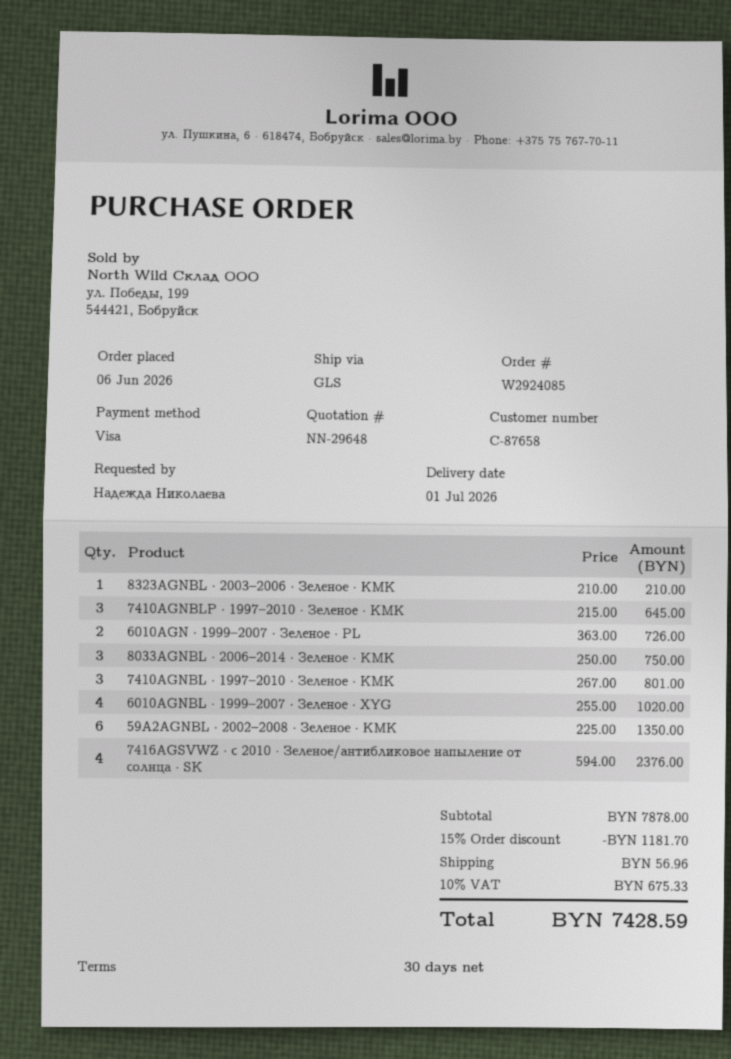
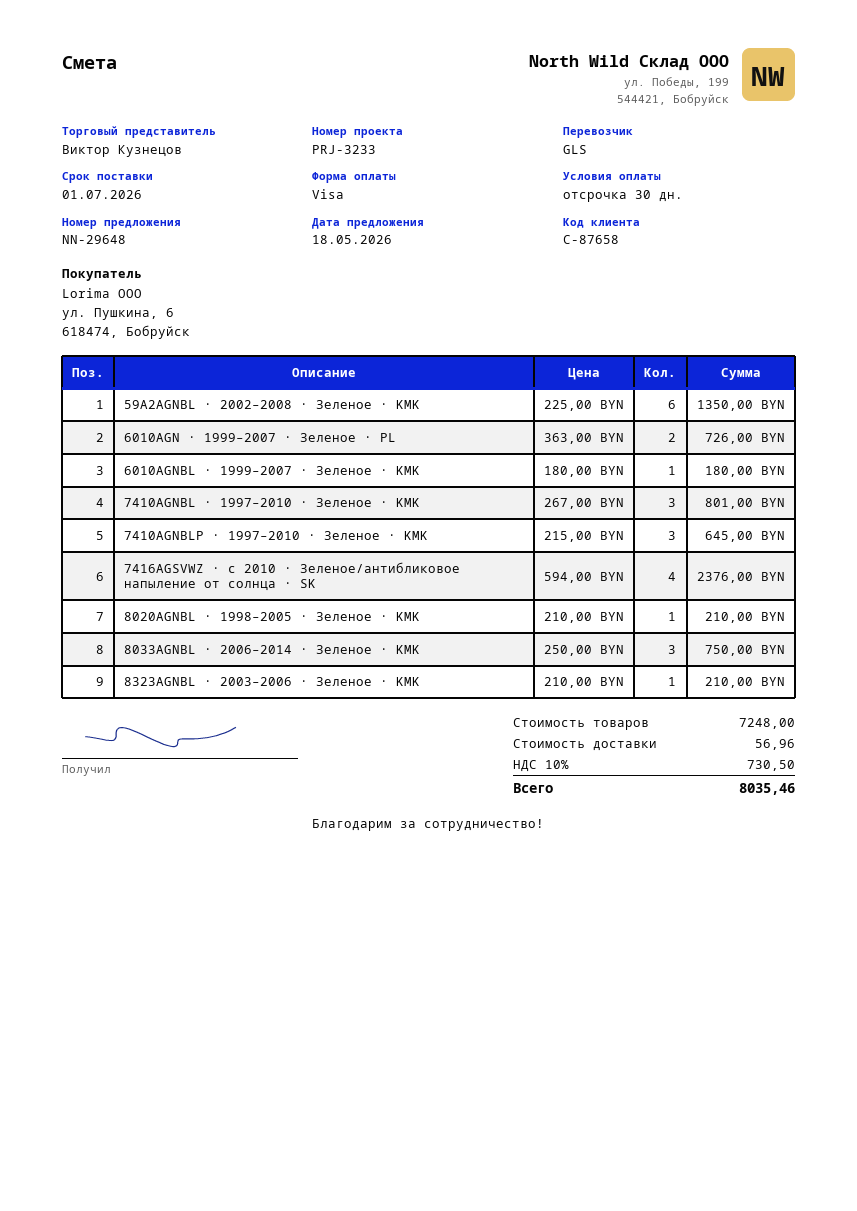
6010AGNBL · 1999–2007 · Зеленое · XYG: 4 x 255.00 = 1020.00 -> none
6010AGNBL · 1999–2007 · Зеленое · KMK: none -> 1 x 180.00 = 180.00
8020AGNBL · 1998–2005 · Зеленое · KMK: none -> 1 x 210.00 = 210.00
subtotal: 7878.00 -> 7248.00
discount: 15% = 1181.70 -> none
tax: 10% = 675.33 -> 10% = 730.50
total: 7428.59 -> 8035.46

